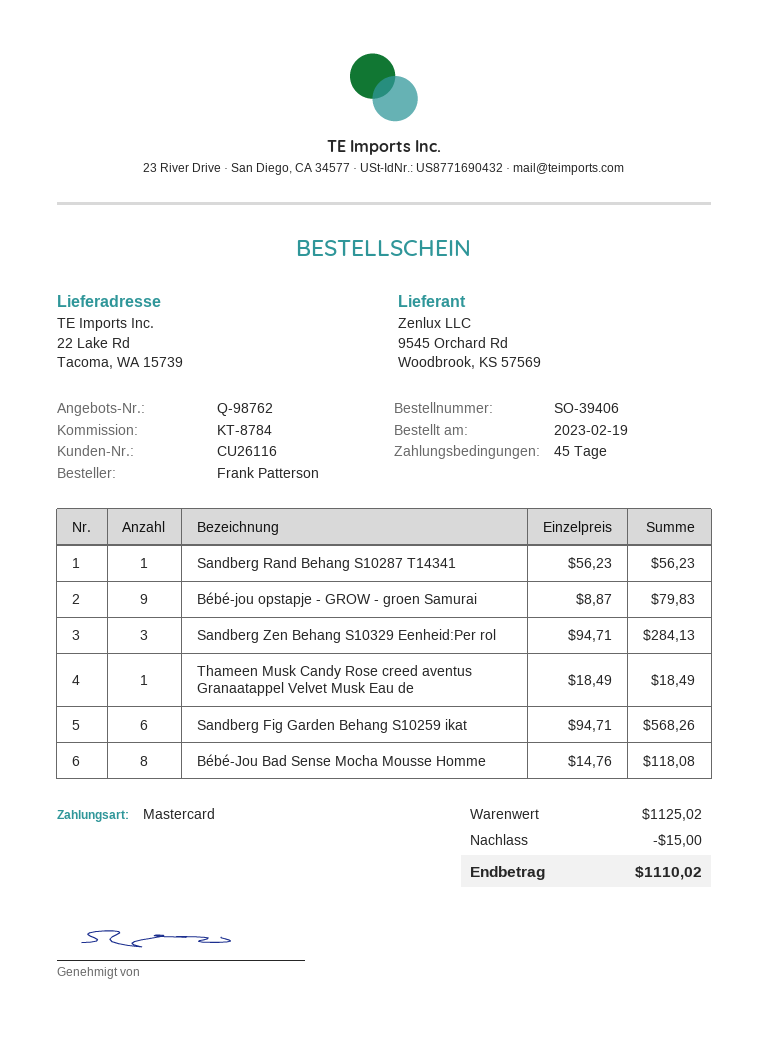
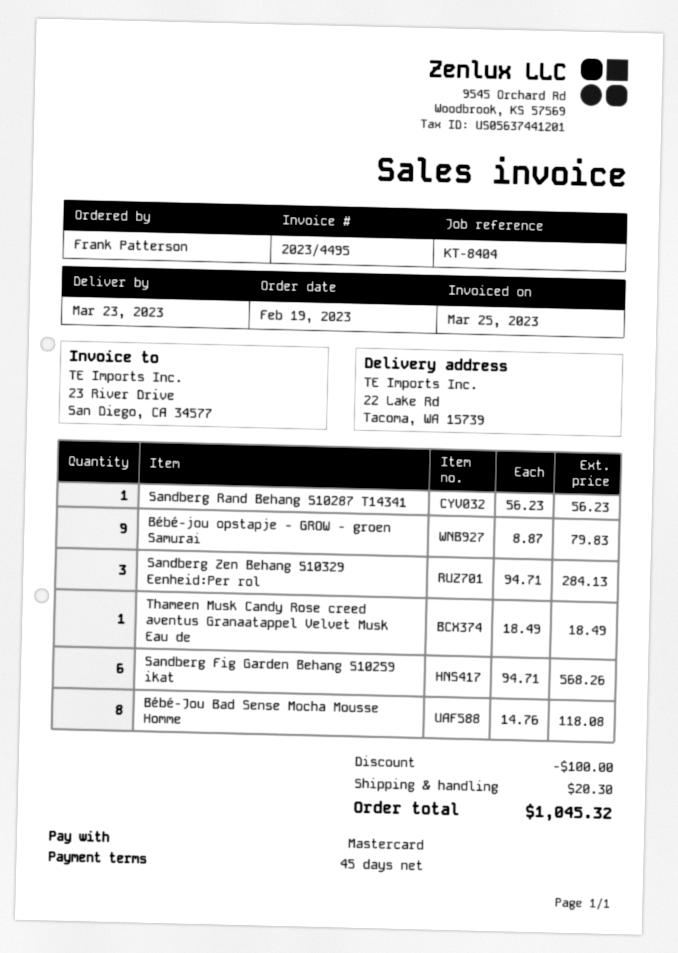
reference: KT-8784 -> KT-8404
discount: 15.00 -> 100.00
shipping: none -> 20.30
total: 1110.02 -> 1045.32

